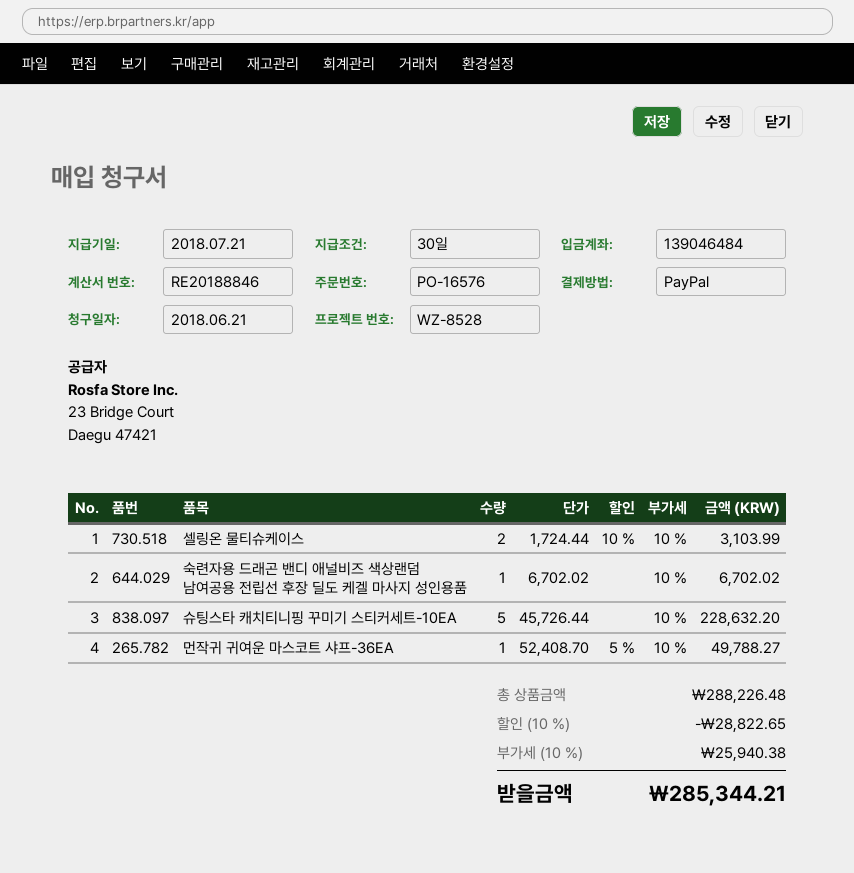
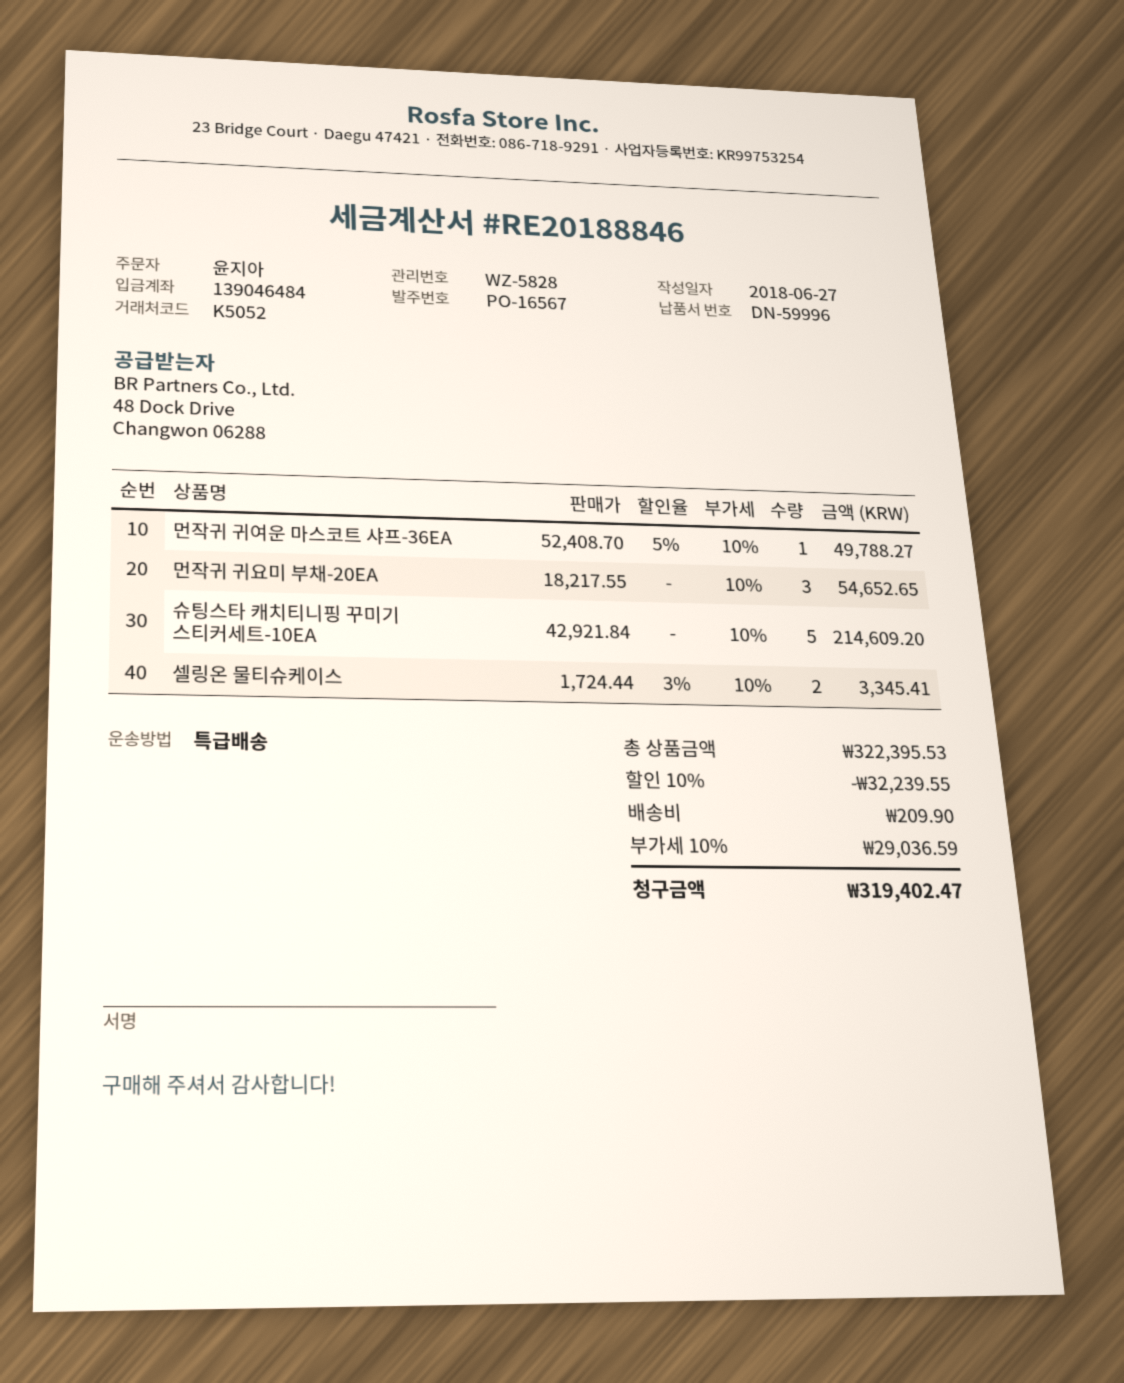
order number: PO-16576 -> PO-16567
invoice date: 2018-06-21 -> 2018-06-27
reference: WZ-8528 -> WZ-5828
셀링온 물티슈케이스: 2 x 1724.44 - 10% = 3103.99 -> 2 x 1724.44 - 3% = 3345.41
숙련자용 드래곤 밴디 애널비즈 색상랜덤 남여공용 전립선 후장 딜도 케겔 마사지 성인용품: 1 x 6702.02 = 6702.02 -> none
슈팅스타 캐치티니핑 꾸미기 스티커세트-10EA: 5 x 45726.44 = 228632.20 -> 5 x 42921.84 = 214609.20
먼작귀 귀요미 부채-20EA: none -> 3 x 18217.55 = 54652.65
subtotal: 288226.48 -> 322395.53
discount: 10% = 28822.65 -> 10% = 32239.55
shipping: none -> 209.90
tax: 10% = 25940.38 -> 10% = 29036.59
total: 285344.21 -> 319402.47

